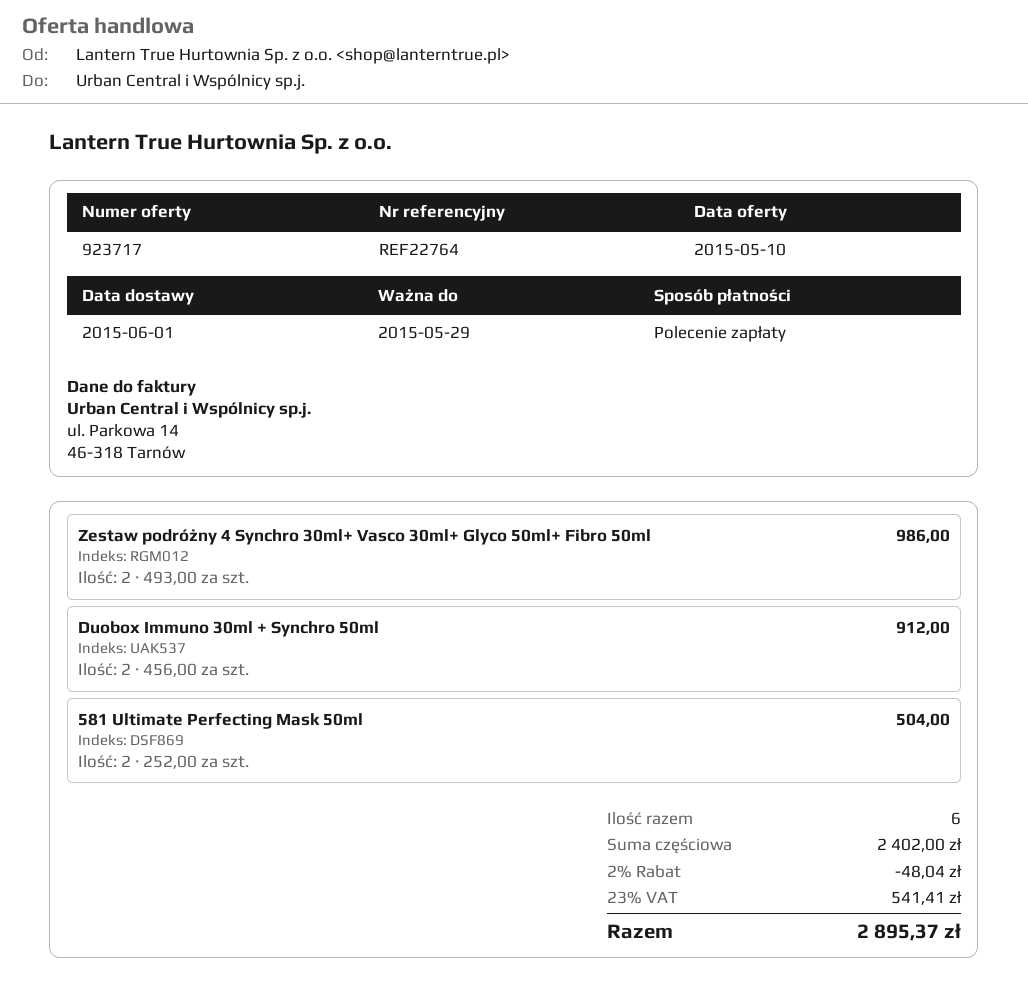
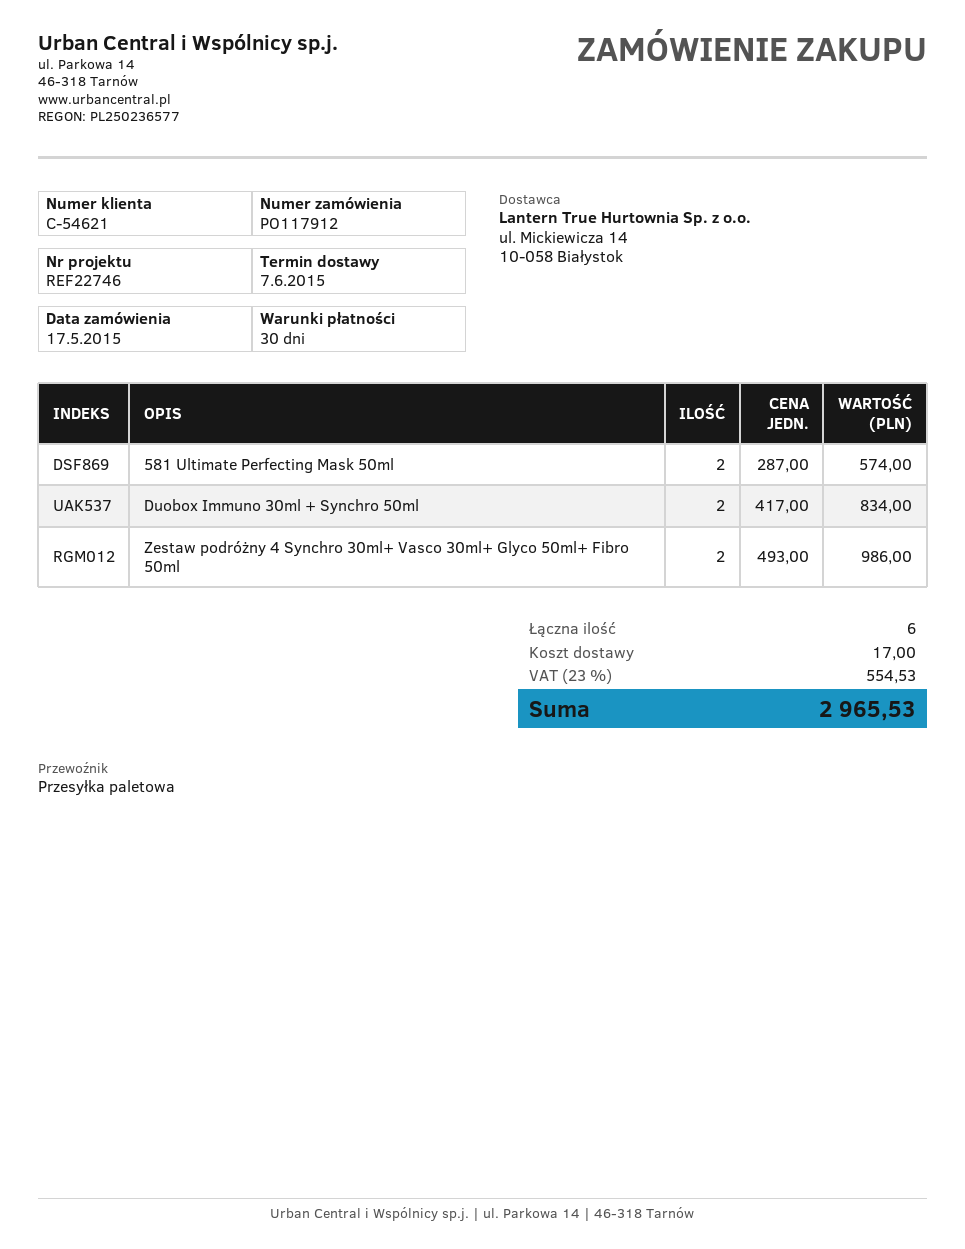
delivery date: 2015-06-01 -> 2015-06-07
reference: REF22764 -> REF22746
Duobox Immuno 30ml + Synchro 50ml: 2 x 456.00 = 912.00 -> 2 x 417.00 = 834.00
581 Ultimate Perfecting Mask 50ml: 2 x 252.00 = 504.00 -> 2 x 287.00 = 574.00
discount: 2% = 48.04 -> none
shipping: none -> 17.00
tax: 23% = 541.41 -> 23% = 554.53
total: 2895.37 -> 2965.53

